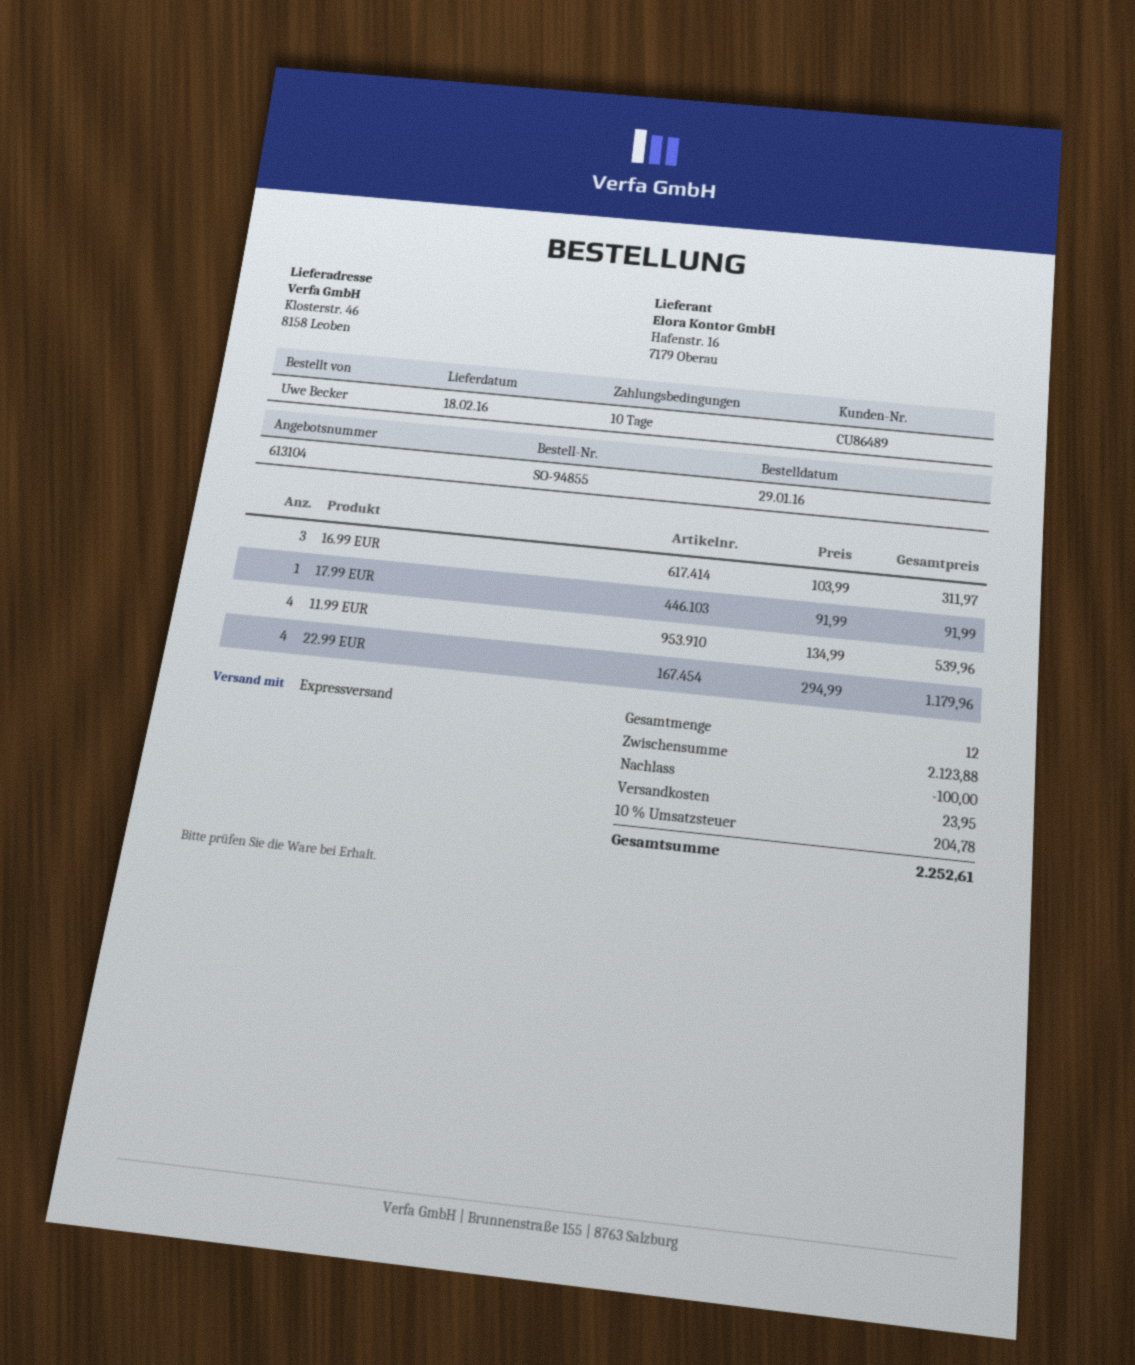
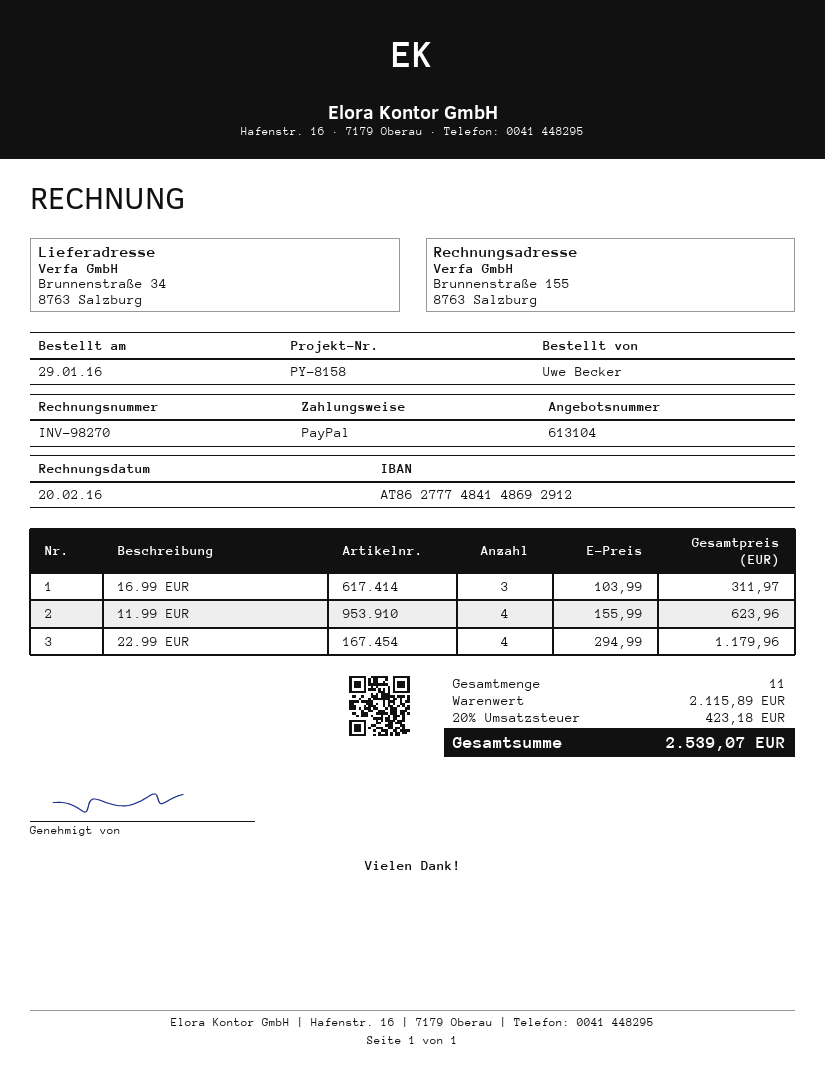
ship to: Klosterstr. 46, 8158 Leoben -> Brunnenstraße 34, 8763 Salzburg
17.99 EUR: 1 x 91.99 = 91.99 -> none
11.99 EUR: 4 x 134.99 = 539.96 -> 4 x 155.99 = 623.96
total quantity: 12 -> 11
subtotal: 2123.88 -> 2115.89
discount: 100.00 -> none
shipping: 23.95 -> none
tax: 10% = 204.78 -> 20% = 423.18
total: 2252.61 -> 2539.07

